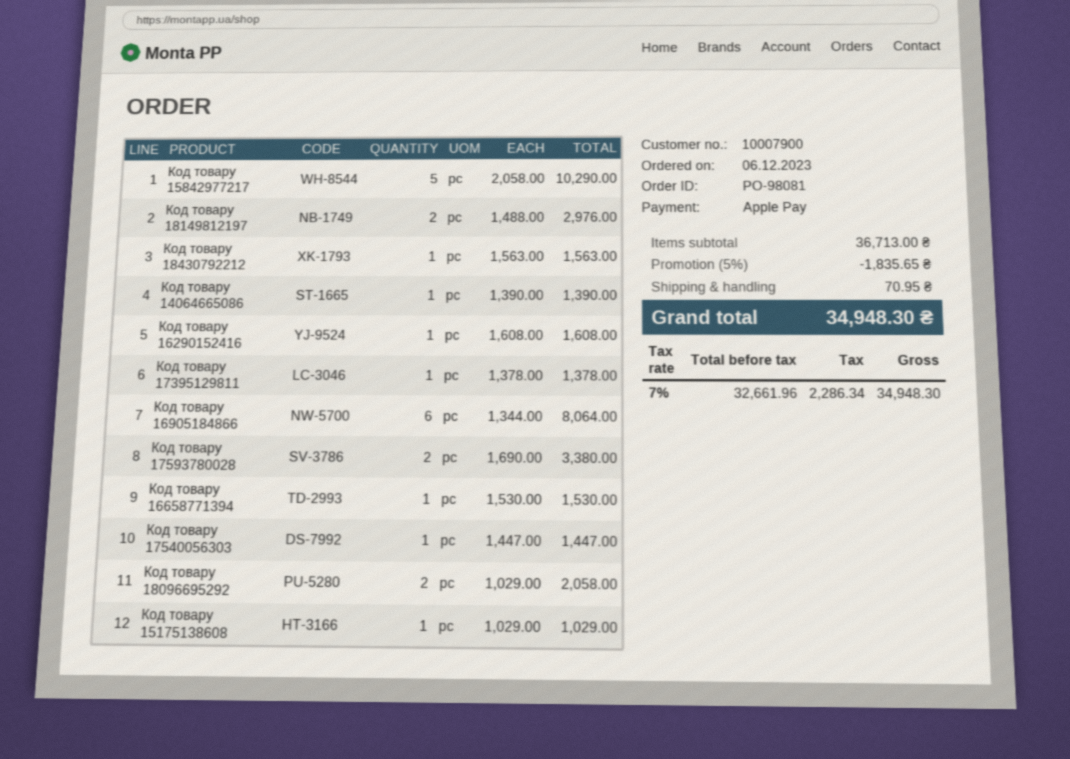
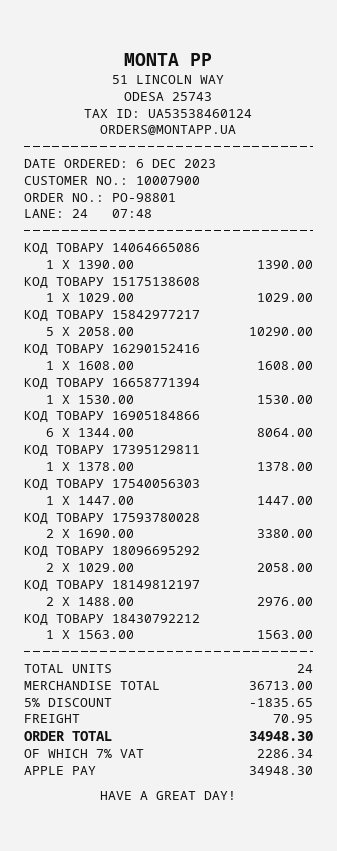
order number: PO-98081 -> PO-98801

